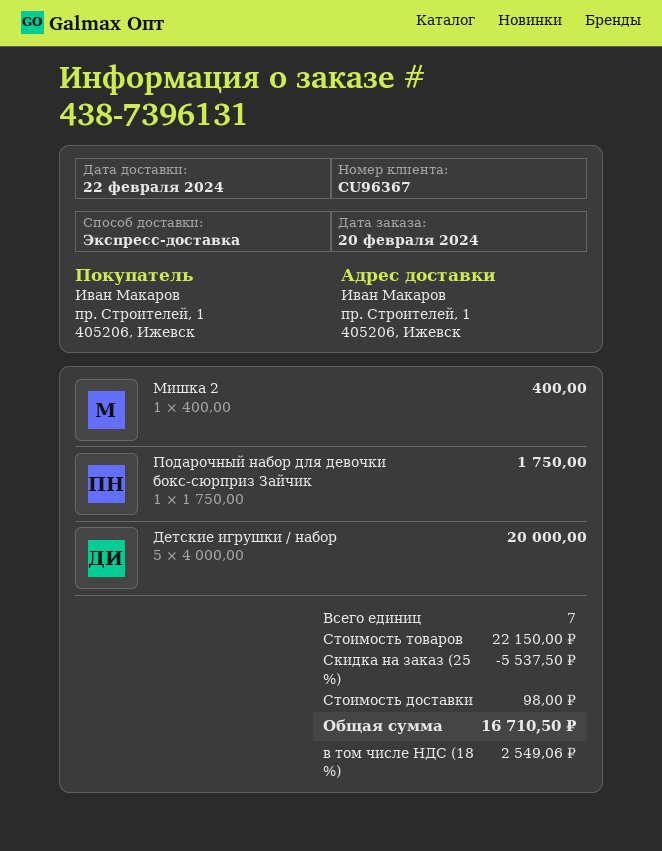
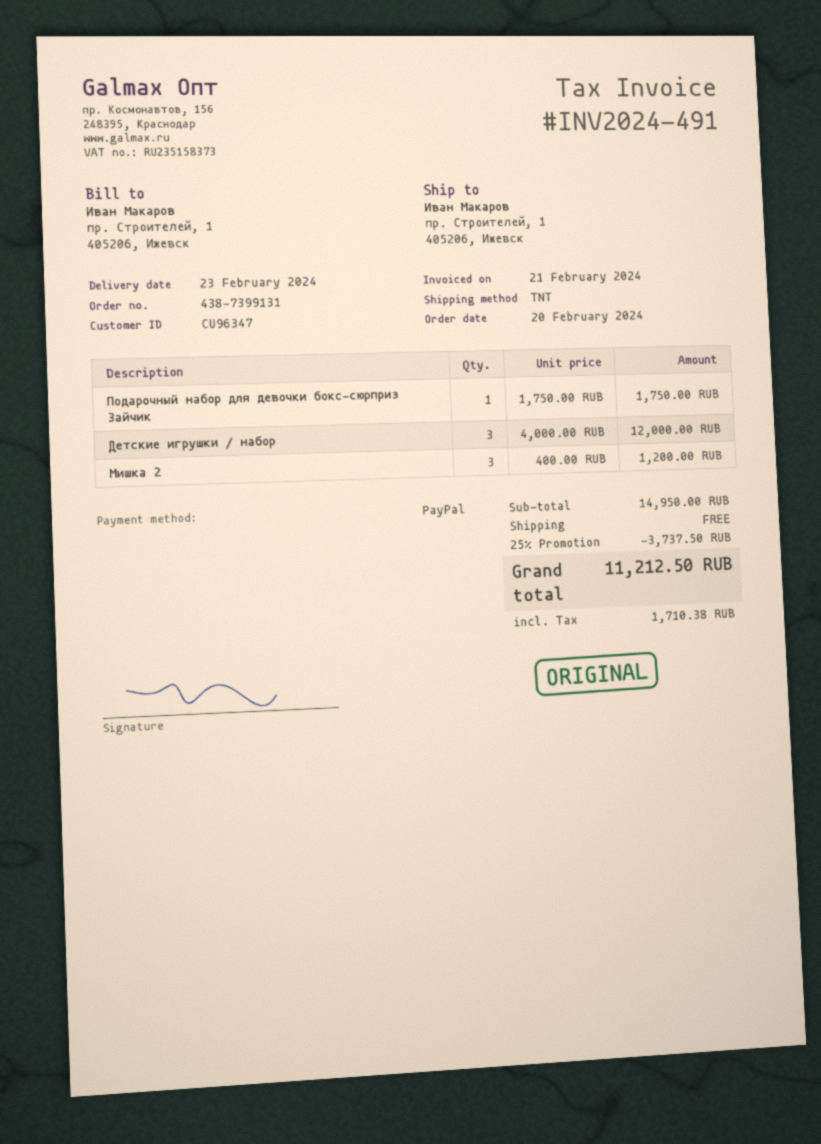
order number: 438-7396131 -> 438-7399131
delivery date: 2024-02-22 -> 2024-02-23
customer number: CU96367 -> CU96347
shipping method: express -> TNT
Мишка 2: 1 x 400.00 = 400.00 -> 3 x 400.00 = 1200.00
Детские игрушки / набор: 5 x 4000.00 = 20000.00 -> 3 x 4000.00 = 12000.00
subtotal: 22150.00 -> 14950.00
discount: 25% = 5537.50 -> 25% = 3737.50
shipping: 98.00 -> 0.00
tax: 2549.06 -> 1710.38
total: 16710.50 -> 11212.50

